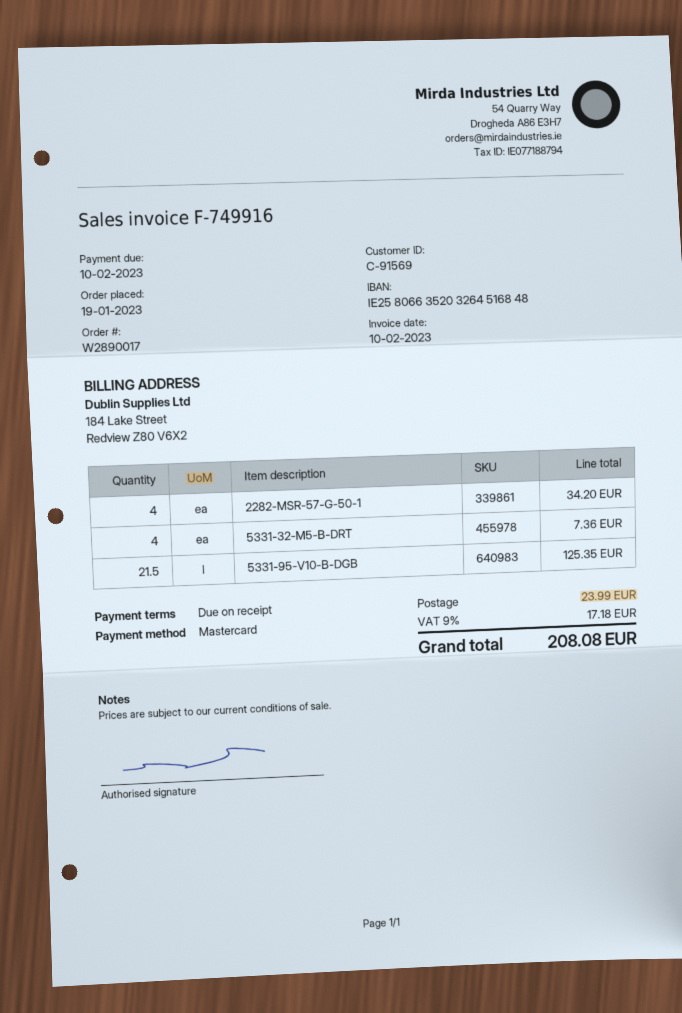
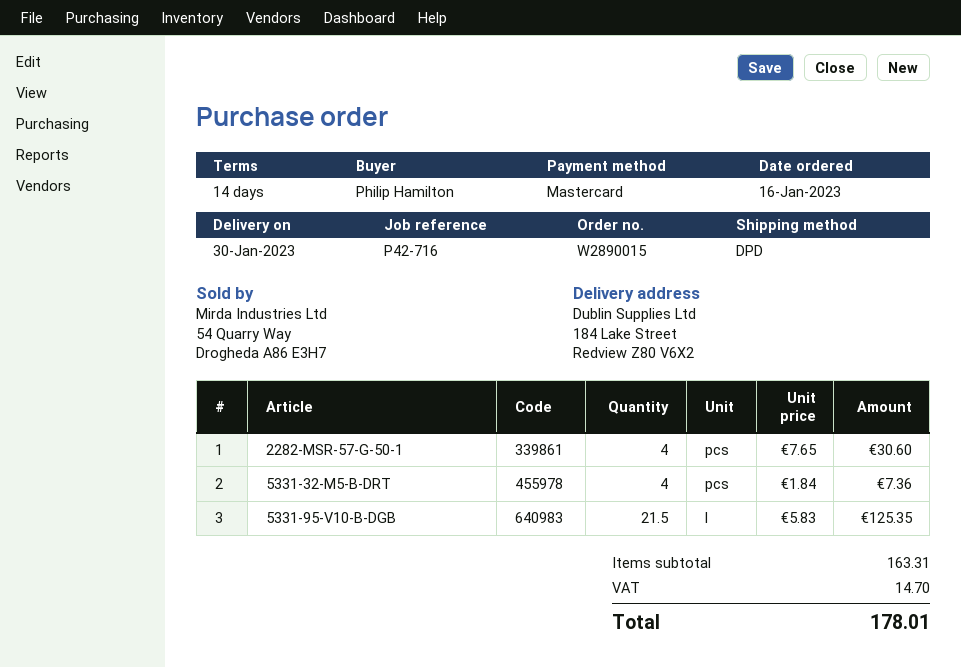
order number: W2890017 -> W2890015
order date: 2023-01-19 -> 2023-01-16
payment terms: on receipt -> 14 days
2282-MSR-57-G-50-1: 4 for 34.20 -> 4 for 30.60
shipping: 23.99 -> none
tax: 17.18 -> 14.70
total: 208.08 -> 178.01

